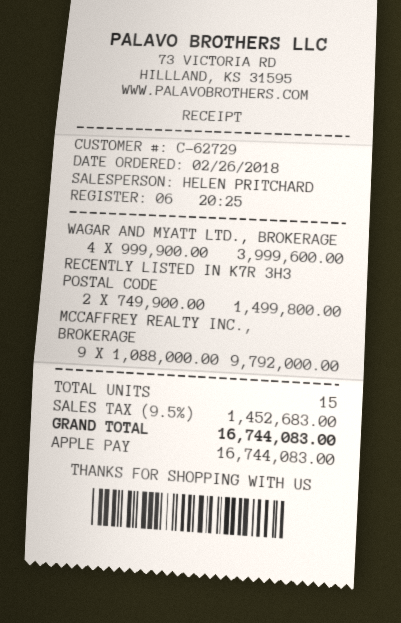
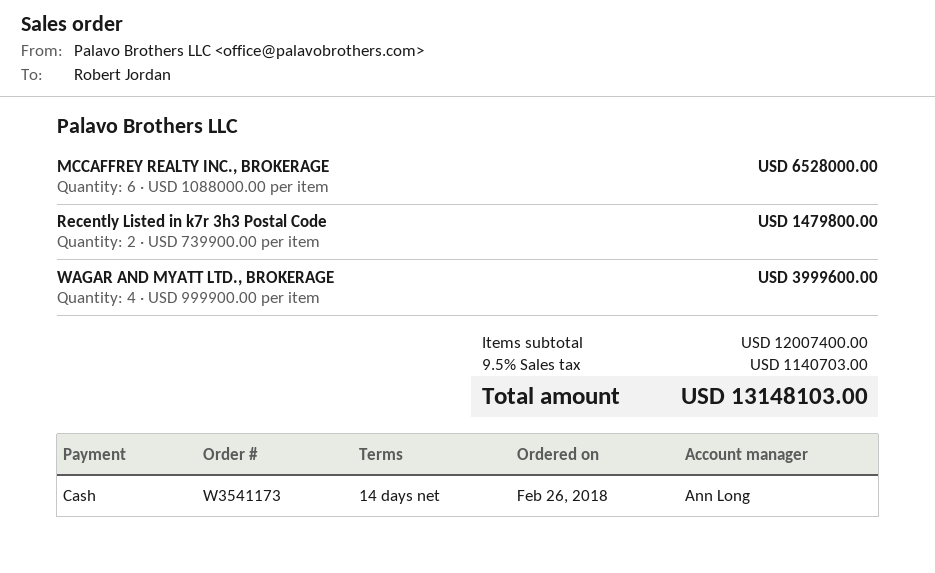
sales rep: HELEN PRITCHARD -> Ann Long
payment method: Apple Pay -> cash
RECENTLY LISTED IN K7R 3H3 POSTAL CODE: 2 x 749900.00 = 1499800.00 -> 2 x 739900.00 = 1479800.00
MCCAFFREY REALTY INC., BROKERAGE: 9 x 1088000.00 = 9792000.00 -> 6 x 1088000.00 = 6528000.00
tax: 9.5% = 1452683.00 -> 9.5% = 1140703.00
total: 16744083.00 -> 13148103.00

